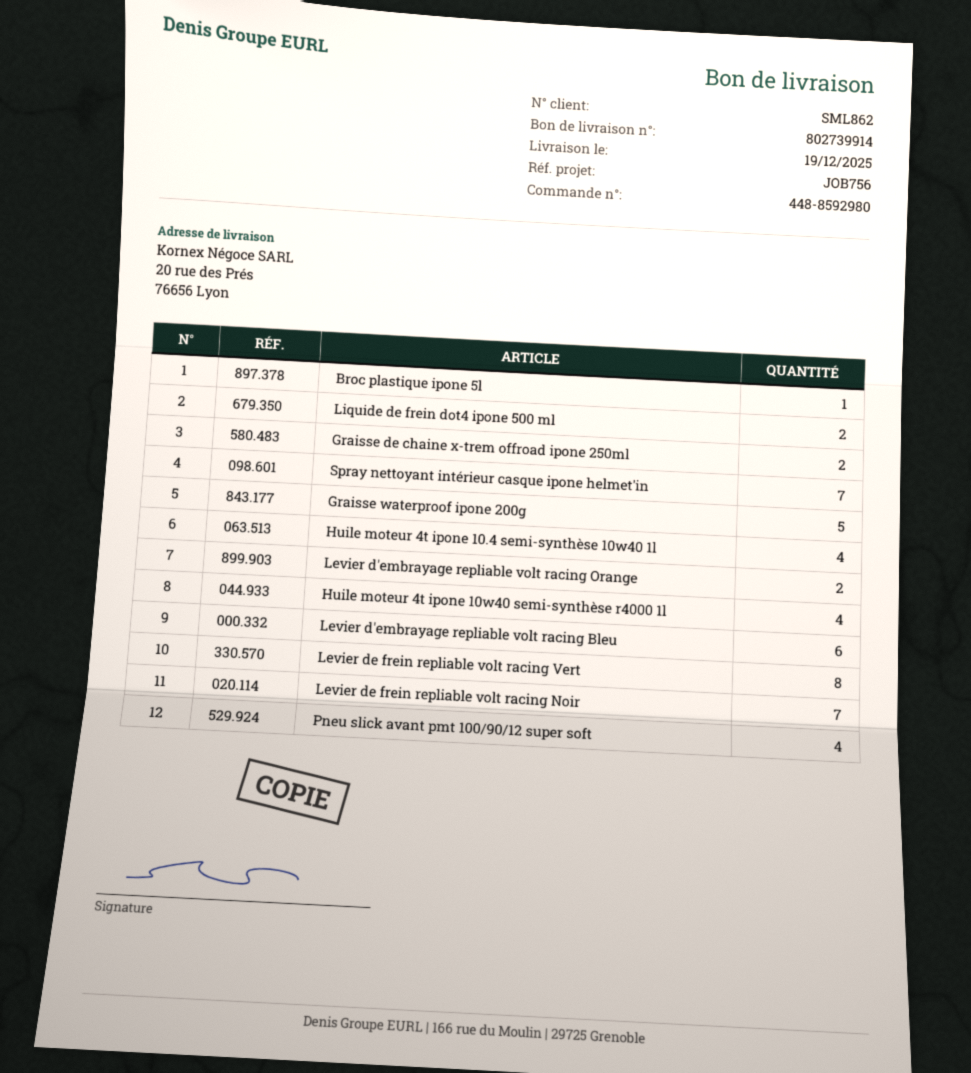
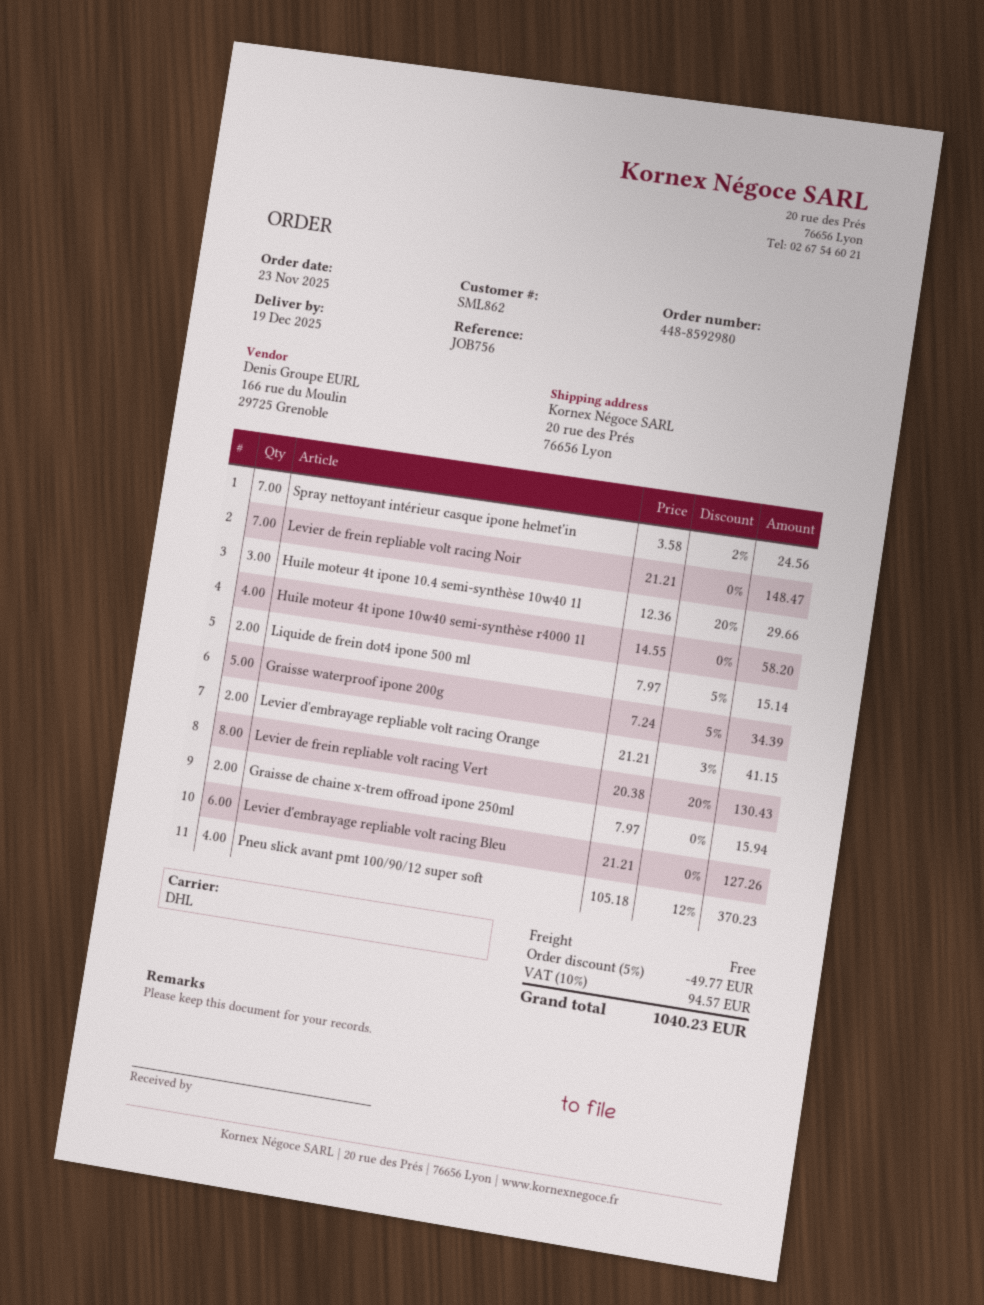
Broc plastique ipone 5l: 1 -> none
Huile moteur 4t ipone 10.4 semi-synthèse 10w40 1l: 4 -> 3

